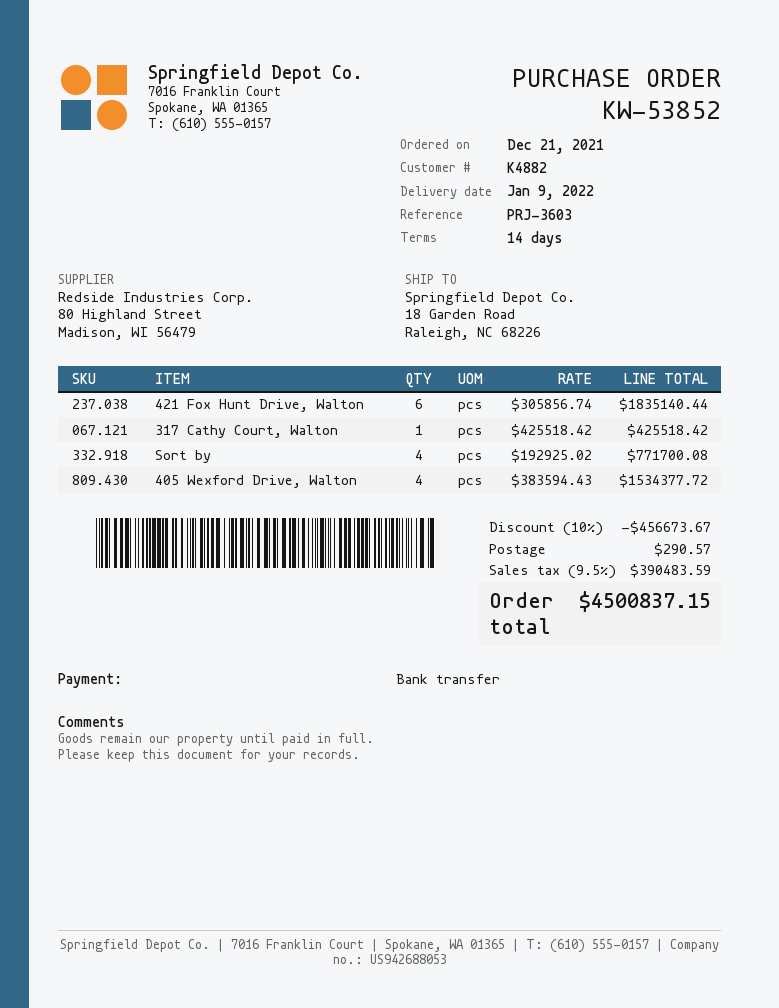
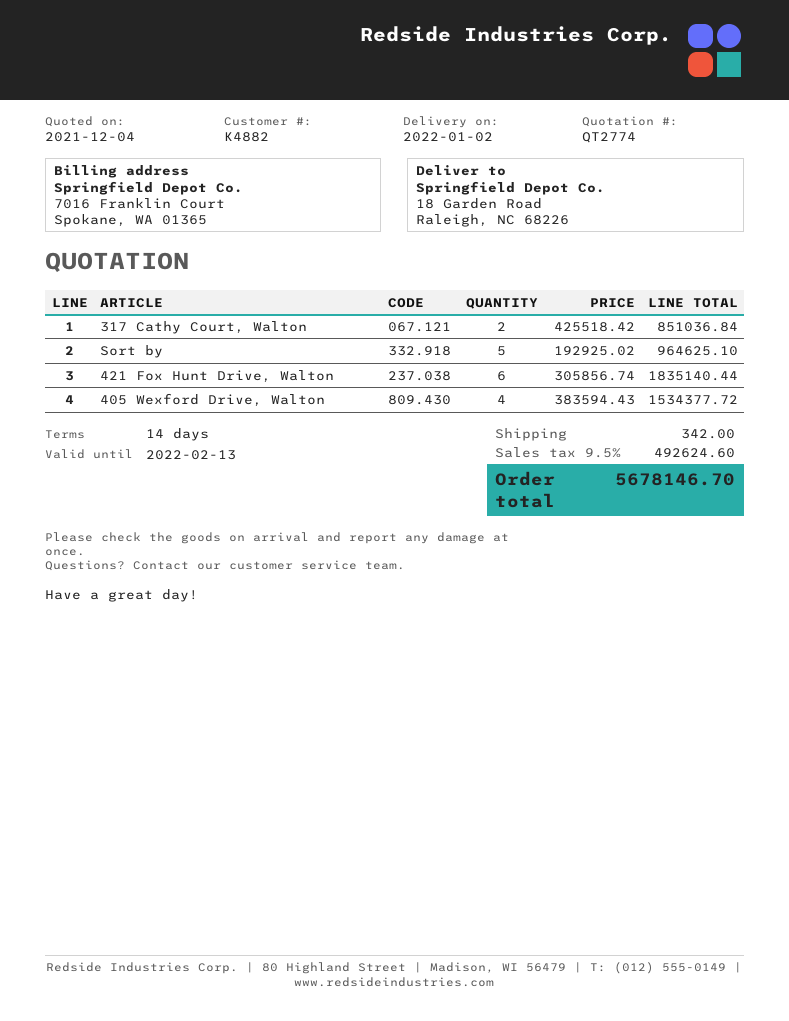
delivery date: 2022-01-09 -> 2022-01-02
317 Cathy Court, Walton: 1 x 425518.42 = 425518.42 -> 2 x 425518.42 = 851036.84
Sort by: 4 x 192925.02 = 771700.08 -> 5 x 192925.02 = 964625.10
discount: 10% = 456673.67 -> none
shipping: 290.57 -> 342.00
tax: 9.5% = 390483.59 -> 9.5% = 492624.60
total: 4500837.15 -> 5678146.70

